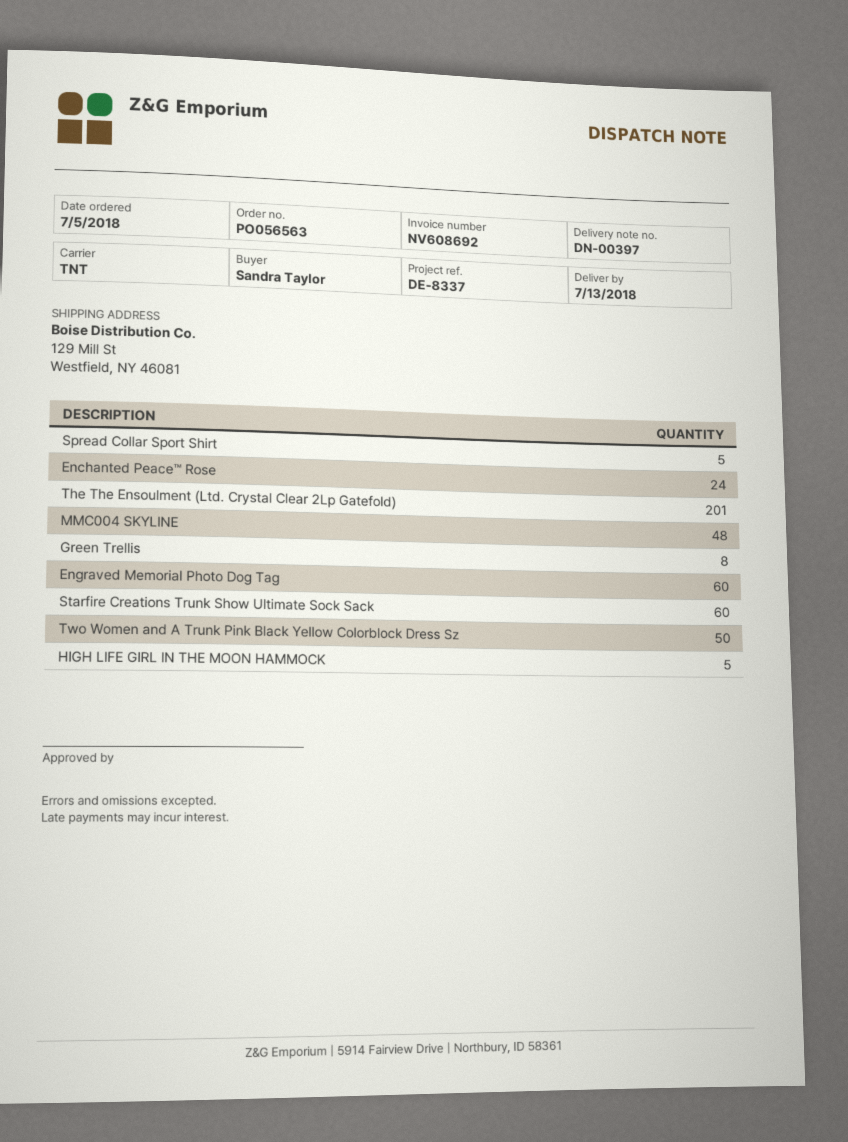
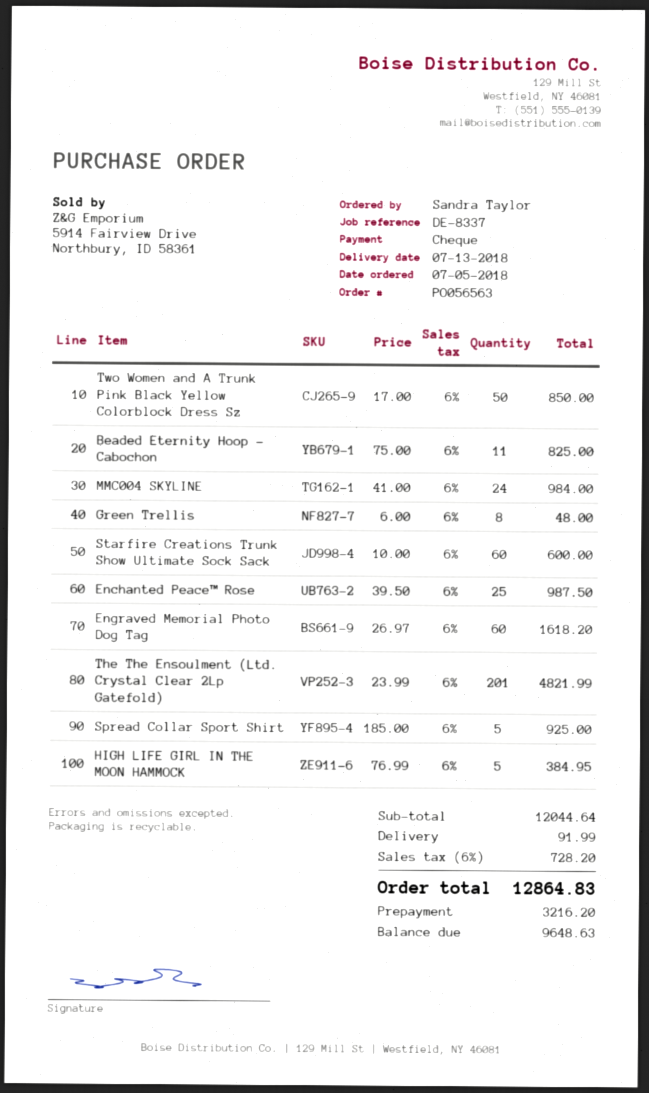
Enchanted Peace™ Rose: 24 -> 25
MMC004 SKYLINE: 48 -> 24
Beaded Eternity Hoop - Cabochon: none -> 11

